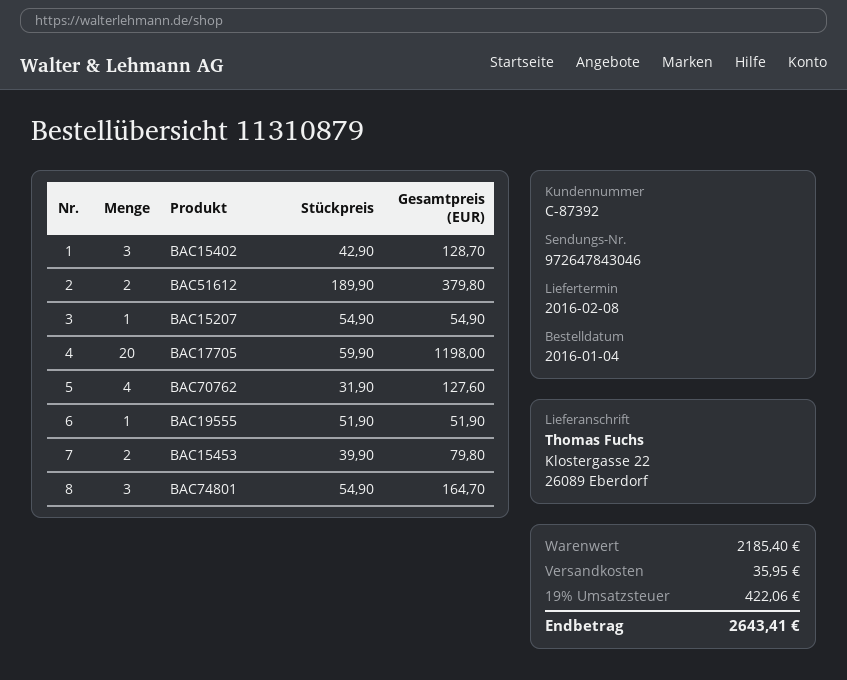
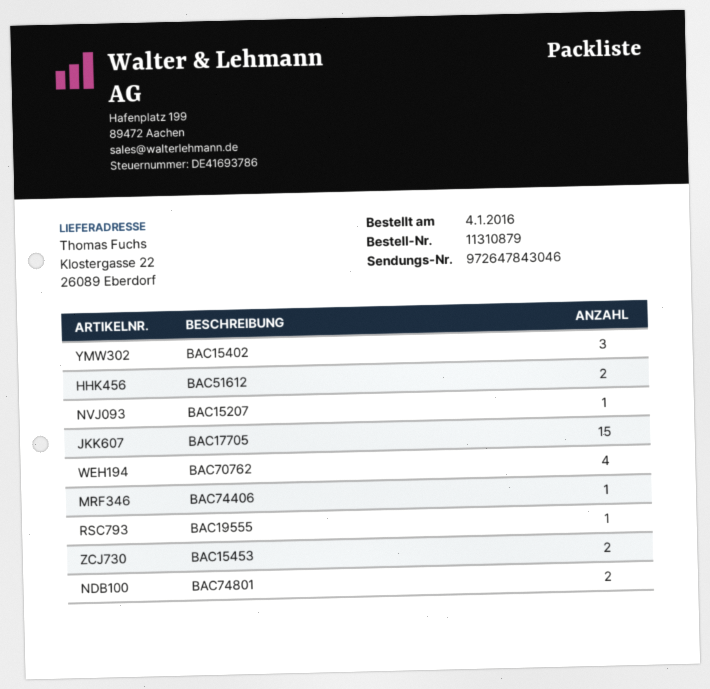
BAC17705: 20 -> 15
BAC74801: 3 -> 2
BAC74406: none -> 1

